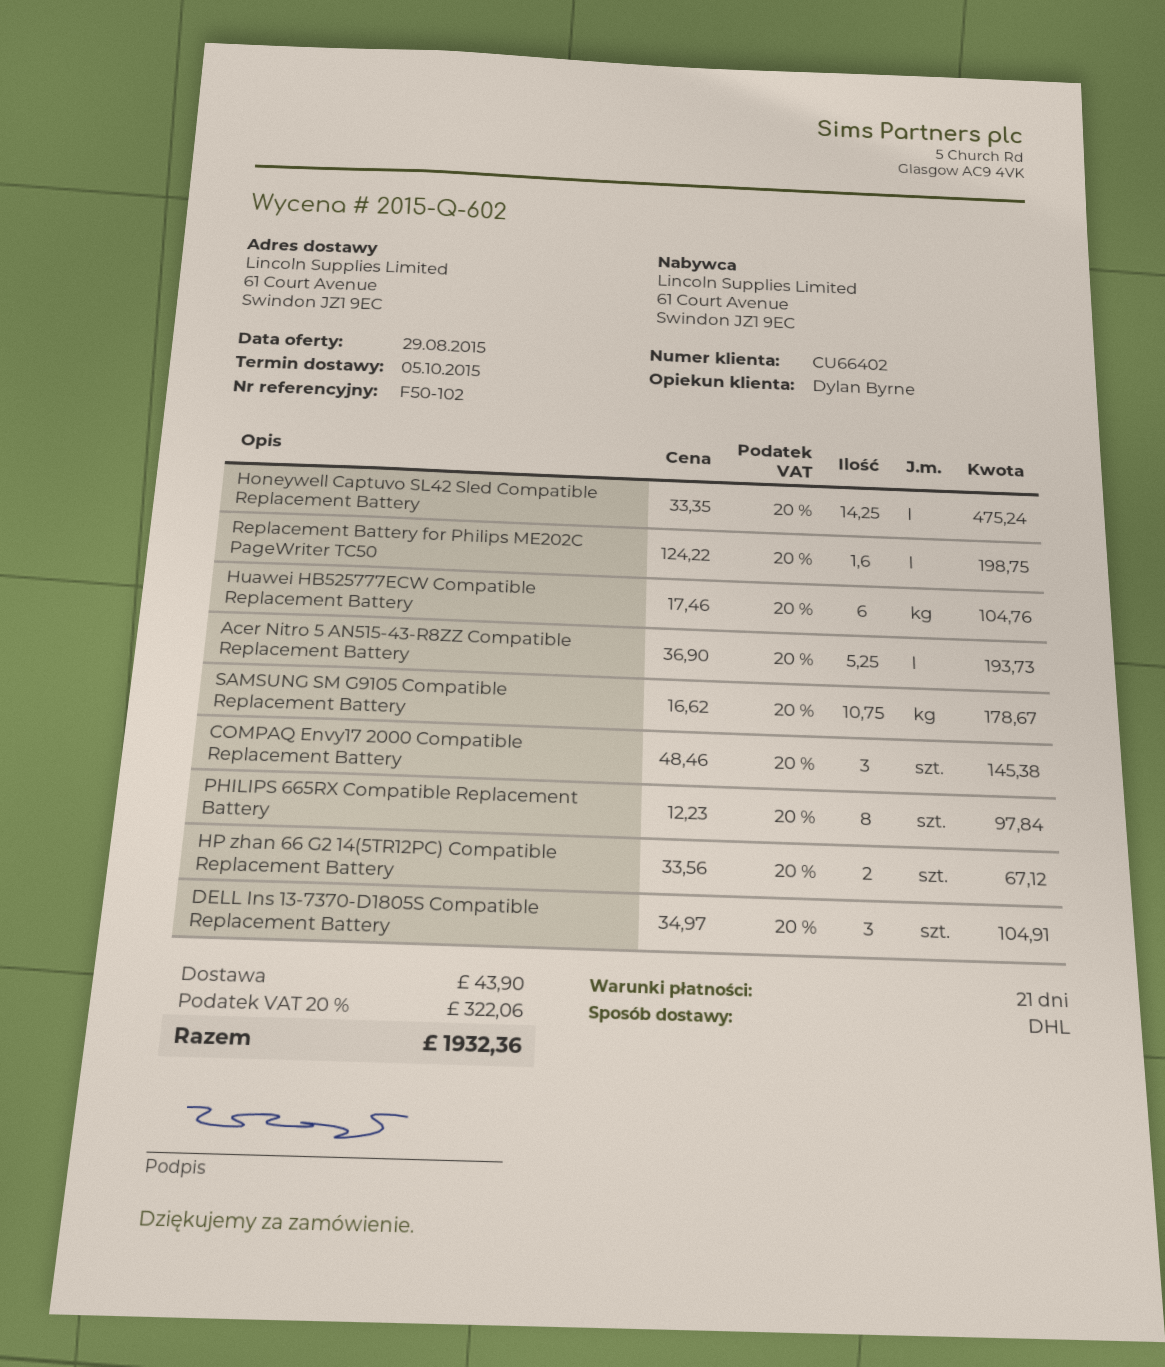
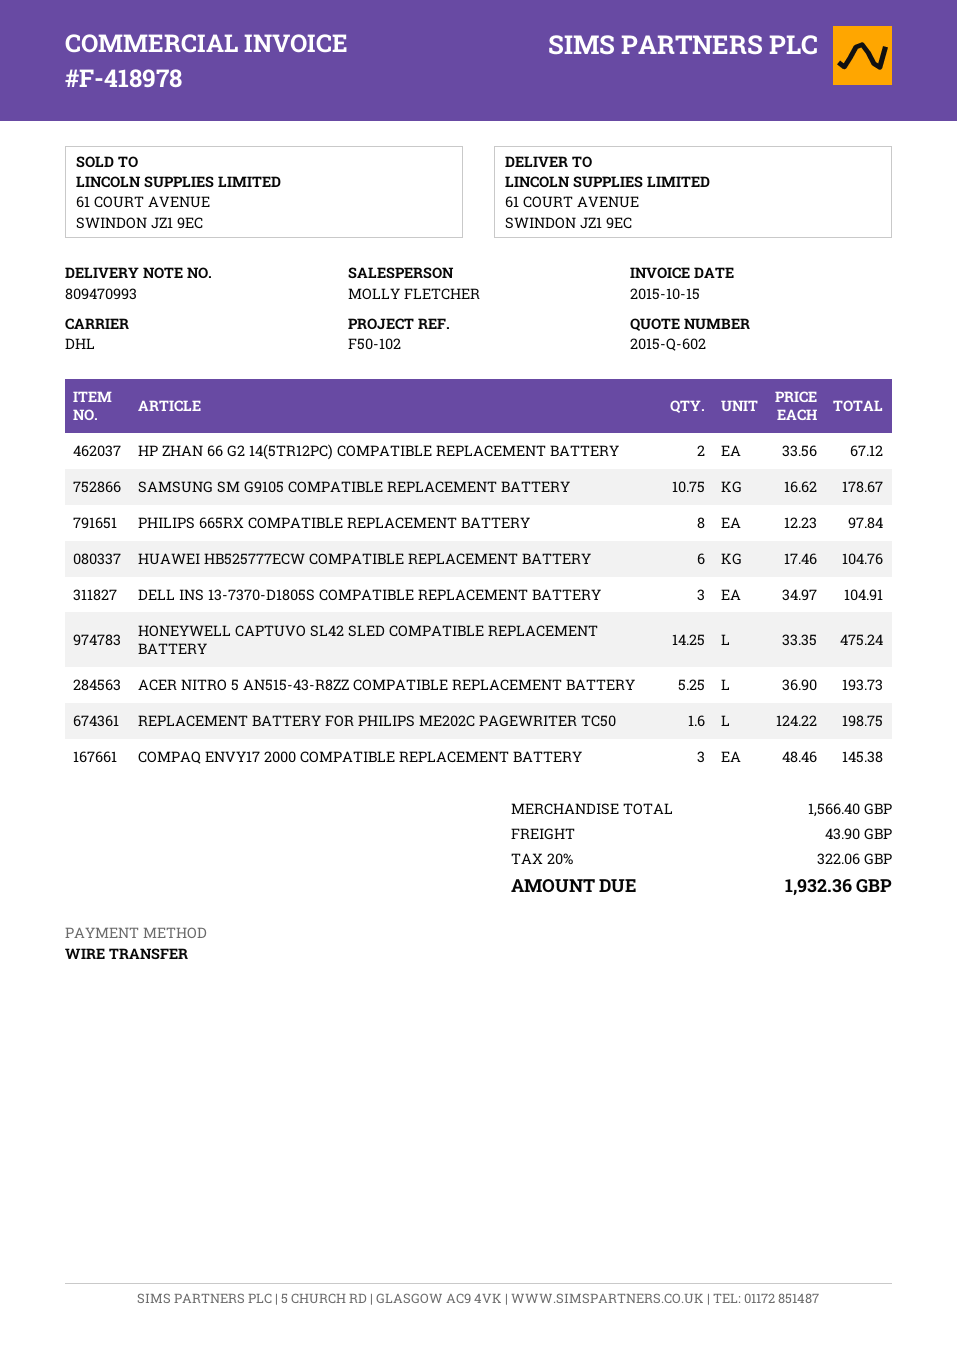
sales rep: Dylan Byrne -> MOLLY FLETCHER

